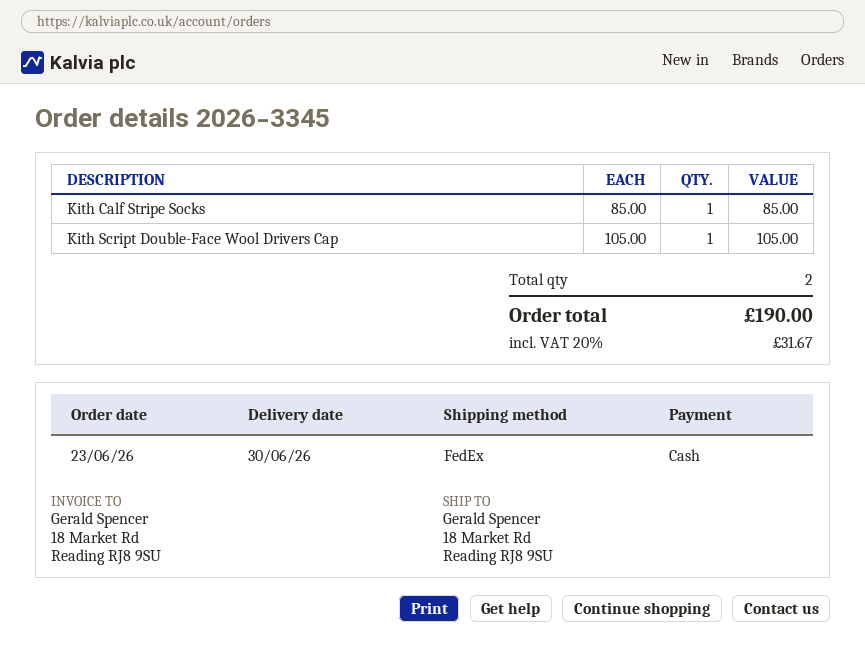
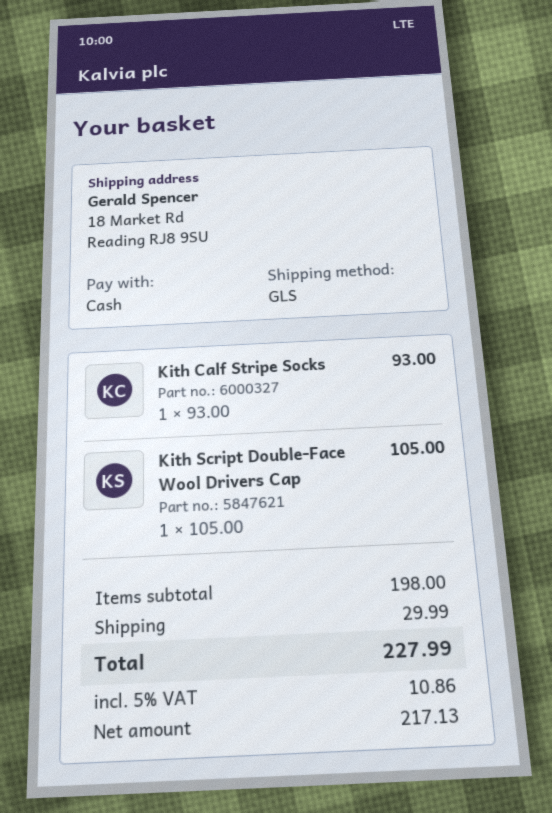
shipping method: FedEx -> GLS
Kith Calf Stripe Socks: 1 x 85.00 = 85.00 -> 1 x 93.00 = 93.00
shipping: none -> 29.99
tax: 20% = 31.67 -> 5% = 10.86
total: 190.00 -> 227.99

